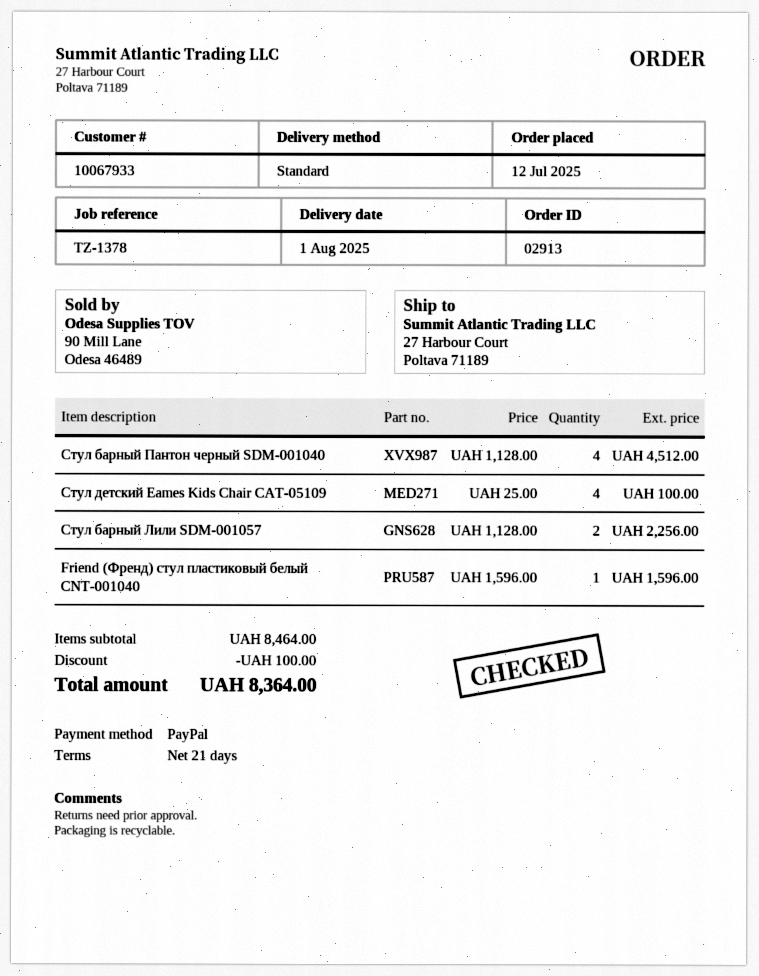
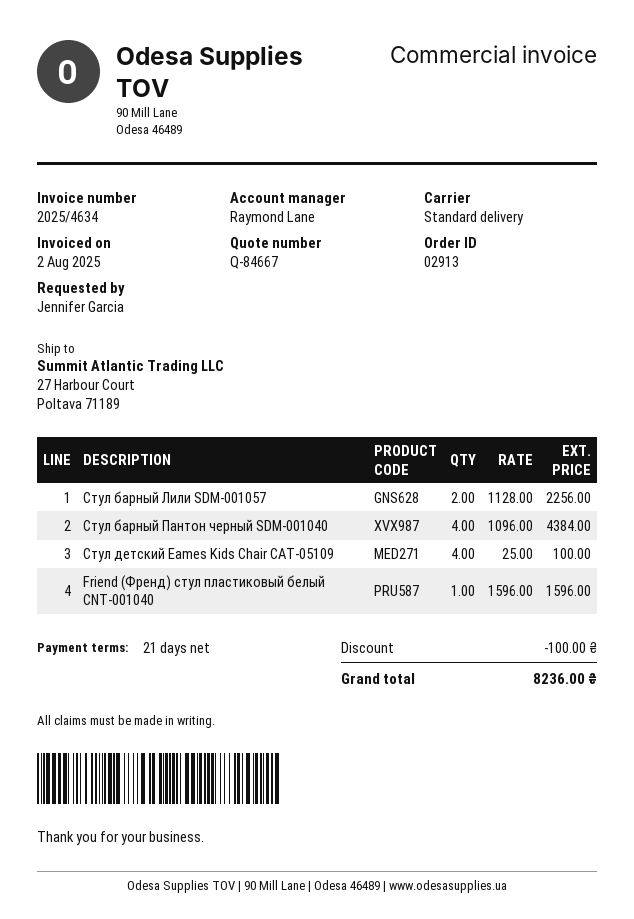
Стул барный Пантон черный SDM-001040: 4 x 1128.00 = 4512.00 -> 4 x 1096.00 = 4384.00
total: 8364.00 -> 8236.00

